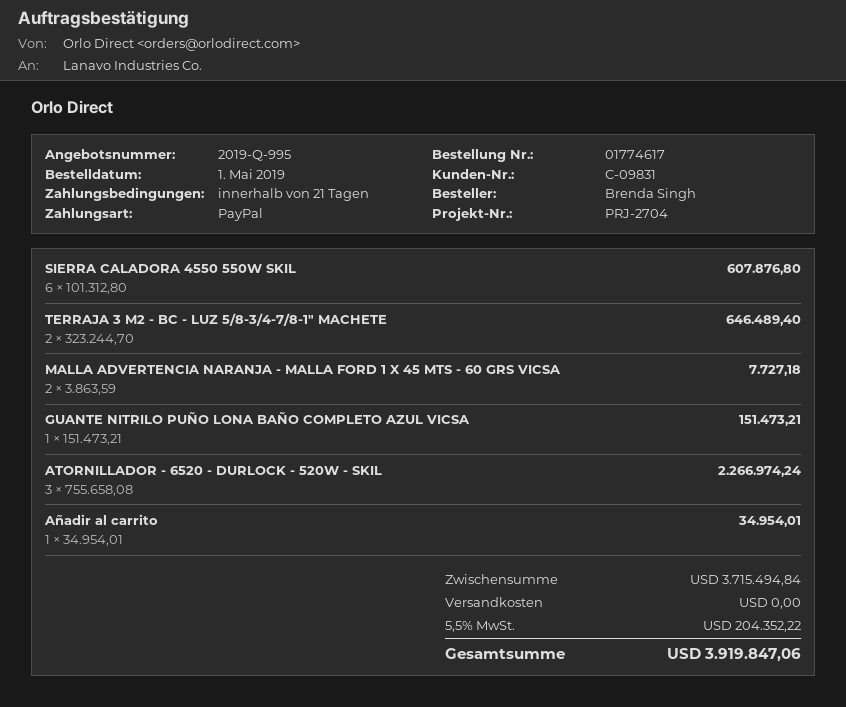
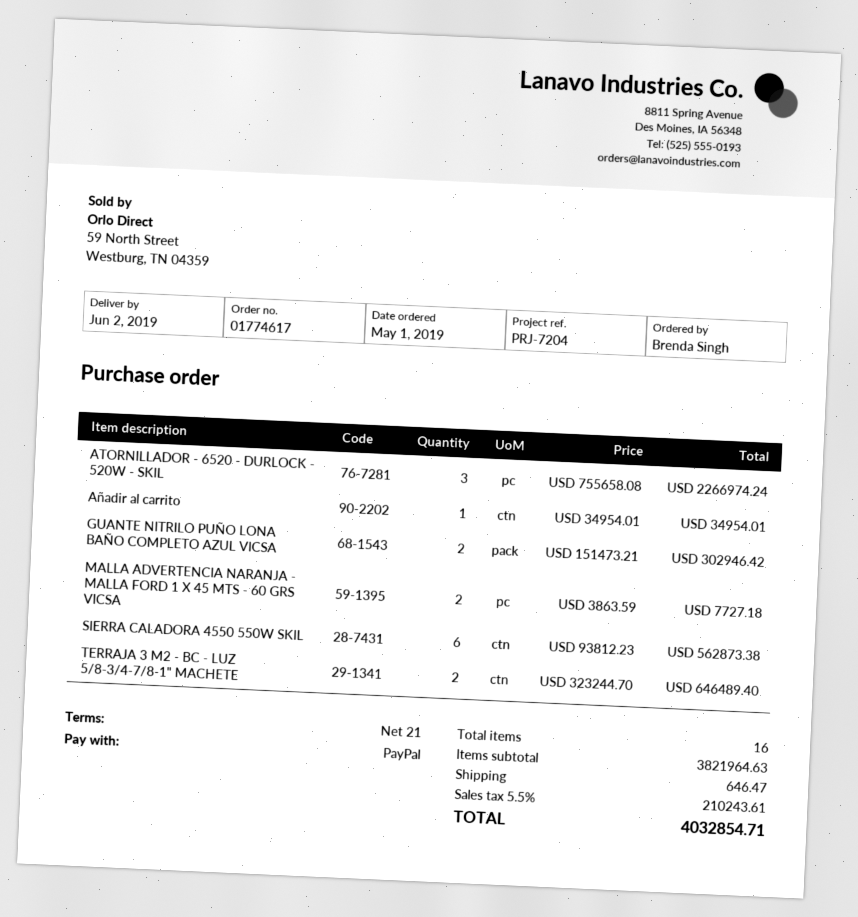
reference: PRJ-2704 -> PRJ-7204
SIERRA CALADORA 4550 550W SKIL: 6 x 101312.80 = 607876.80 -> 6 x 93812.23 = 562873.38
GUANTE NITRILO PUÑO LONA BAÑO COMPLETO AZUL VICSA: 1 x 151473.21 = 151473.21 -> 2 x 151473.21 = 302946.42
subtotal: 3715494.84 -> 3821964.63
shipping: 0.00 -> 646.47
tax: 5.5% = 204352.22 -> 5.5% = 210243.61
total: 3919847.06 -> 4032854.71

